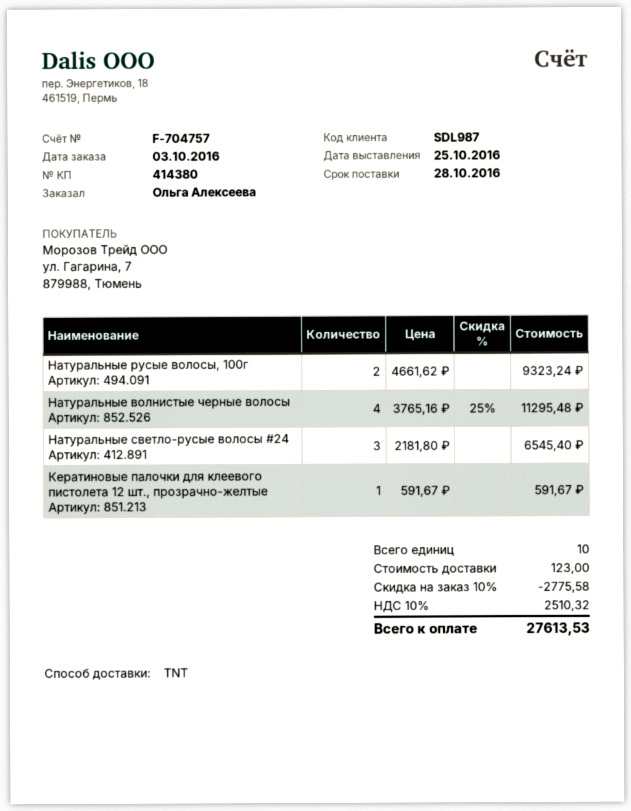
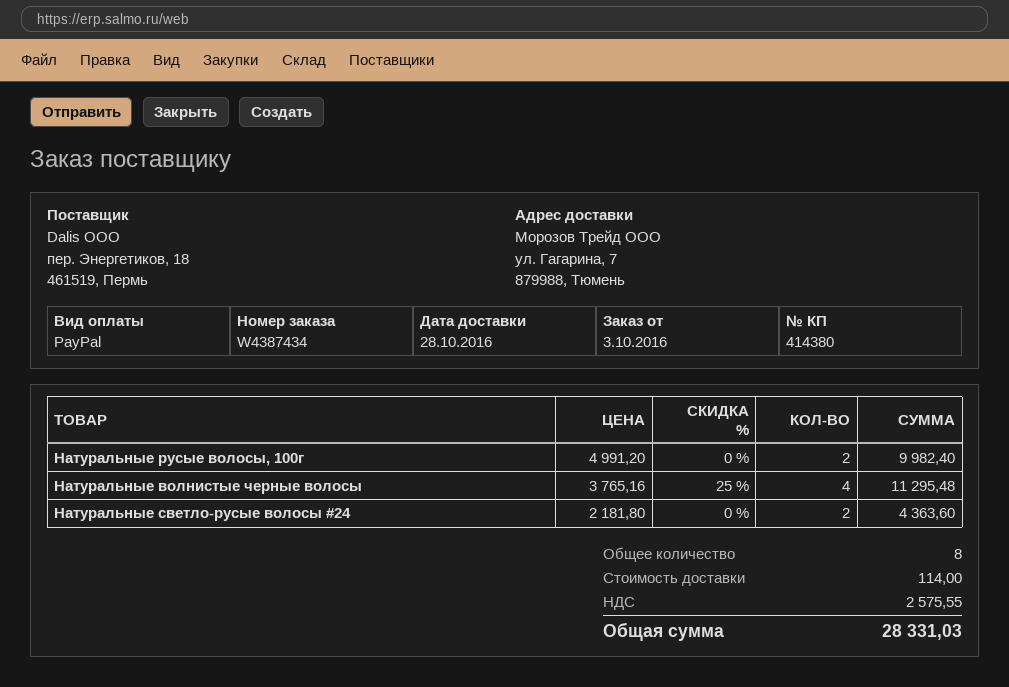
Натуральные русые волосы, 100г: 2 x 4661.62 = 9323.24 -> 2 x 4991.20 = 9982.40
Натуральные светло-русые волосы #24: 3 x 2181.80 = 6545.40 -> 2 x 2181.80 = 4363.60
Кератиновые палочки для клеевого пистолета 12 шт., прозрачно-желтые: 1 x 591.67 = 591.67 -> none
total quantity: 10 -> 8
discount: 10% = 2775.58 -> none
shipping: 123.00 -> 114.00
tax: 2510.32 -> 2575.55
total: 27613.53 -> 28331.03

